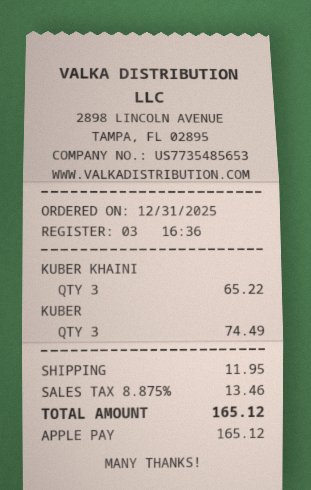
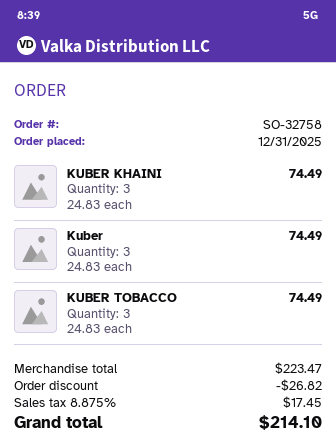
KUBER KHAINI: 3 for 65.22 -> 3 for 74.49
KUBER TOBACCO: none -> 3 for 74.49
discount: none -> 26.82
shipping: 11.95 -> none
tax: 8.875% = 13.46 -> 8.875% = 17.45
total: 165.12 -> 214.10

